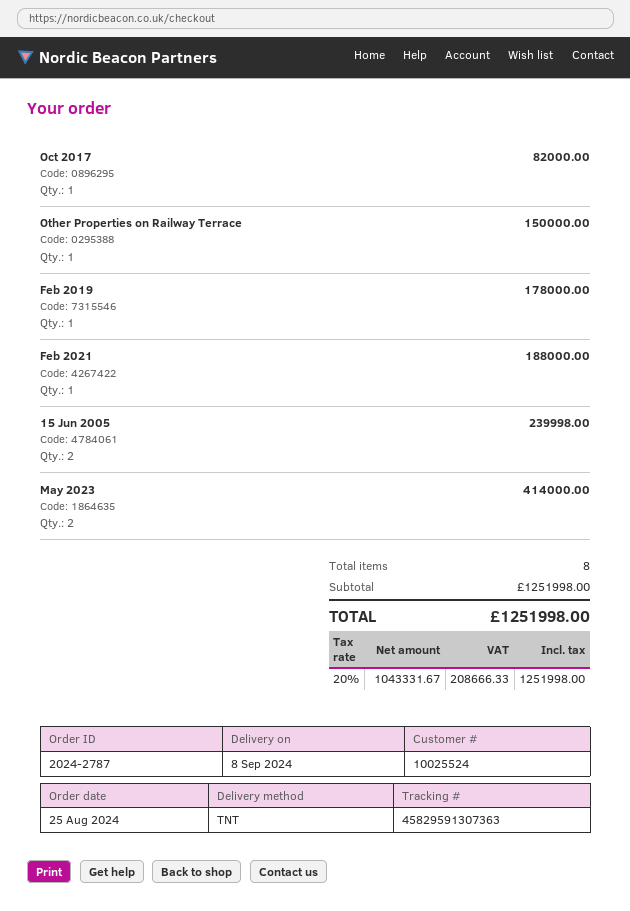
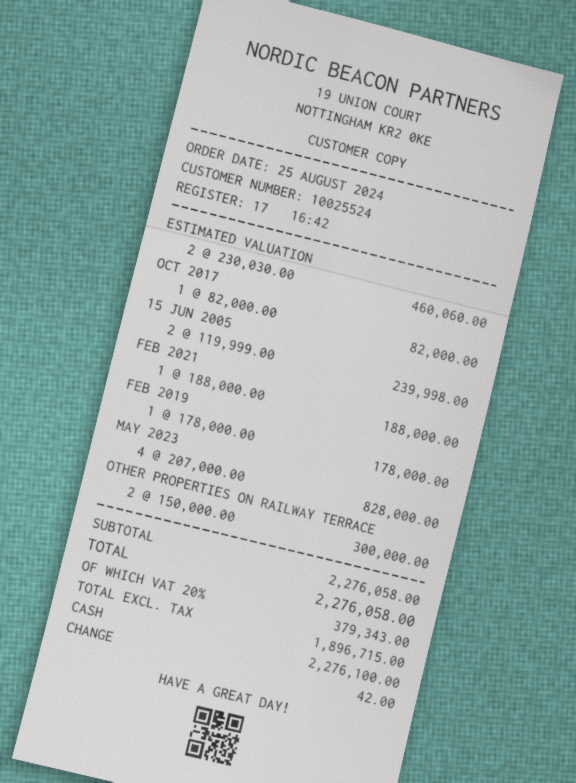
Other Properties on Railway Terrace: 1 for 150000.00 -> 2 for 300000.00
May 2023: 2 for 414000.00 -> 4 for 828000.00
ESTIMATED VALUATION: none -> 2 for 460060.00
subtotal: 1251998.00 -> 2276058.00
net: 1043331.67 -> 1896715.00
tax: 20% = 208666.33 -> 20% = 379343.00
total: 1251998.00 -> 2276058.00

